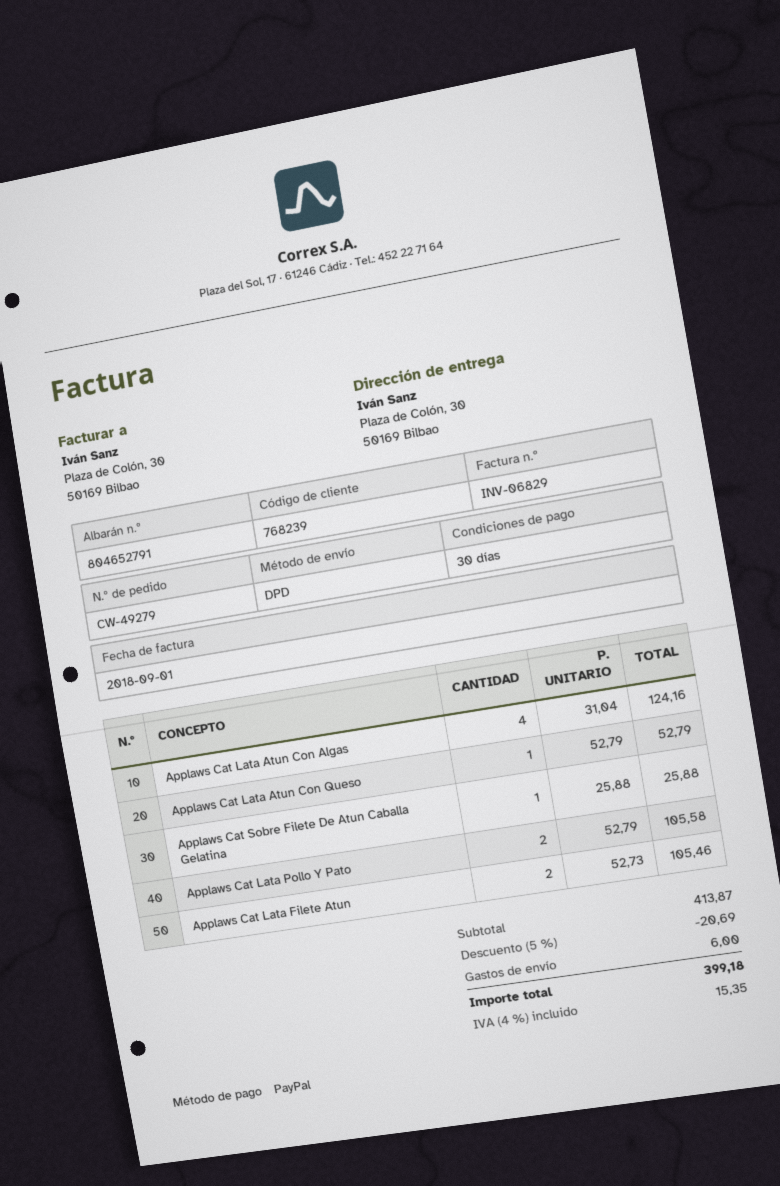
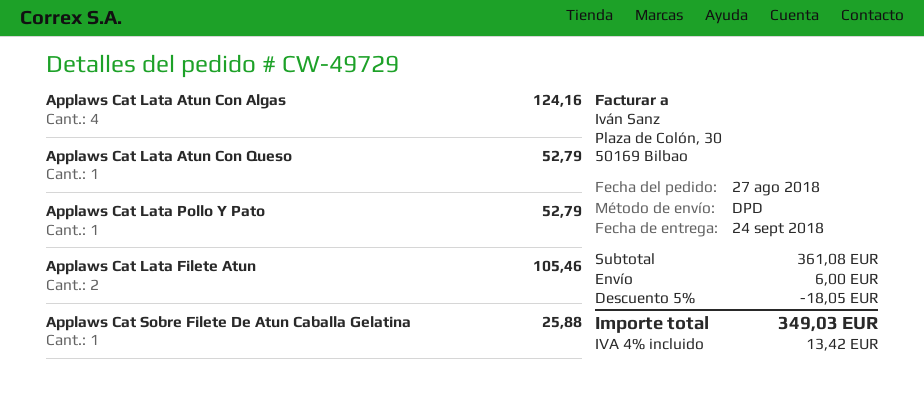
order number: CW-49279 -> CW-49729
Applaws Cat Lata Pollo Y Pato: 2 for 105.58 -> 1 for 52.79
subtotal: 413.87 -> 361.08
discount: 5% = 20.69 -> 5% = 18.05
tax: 4% = 15.35 -> 4% = 13.42
total: 399.18 -> 349.03

